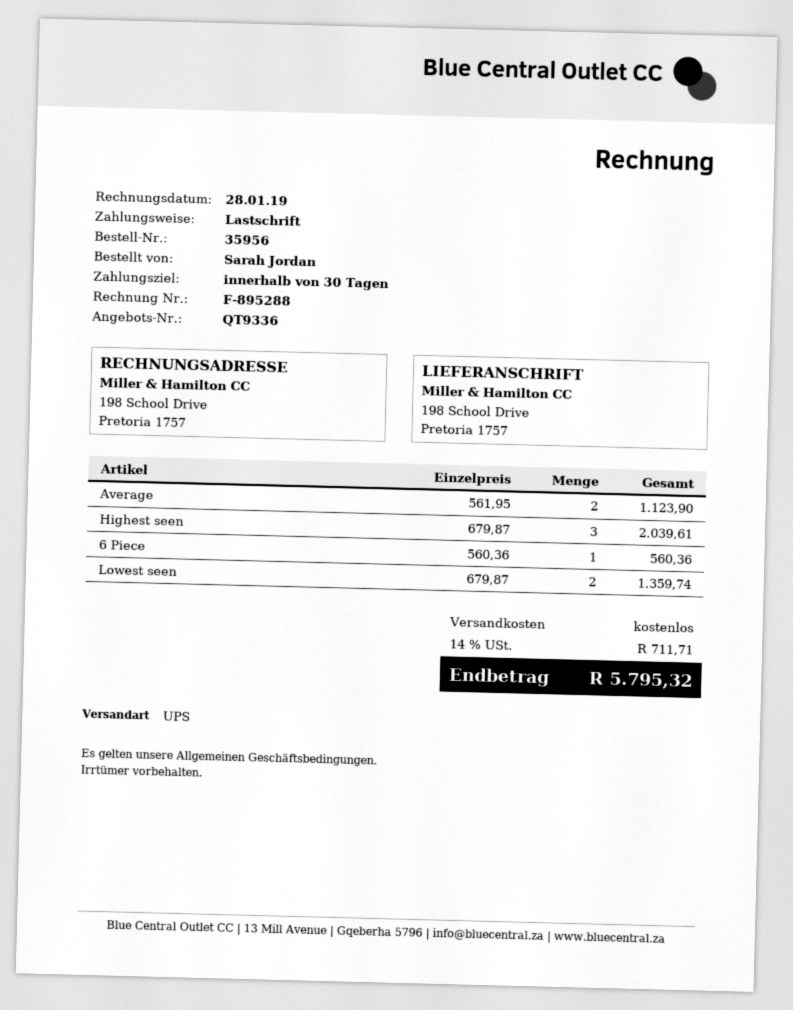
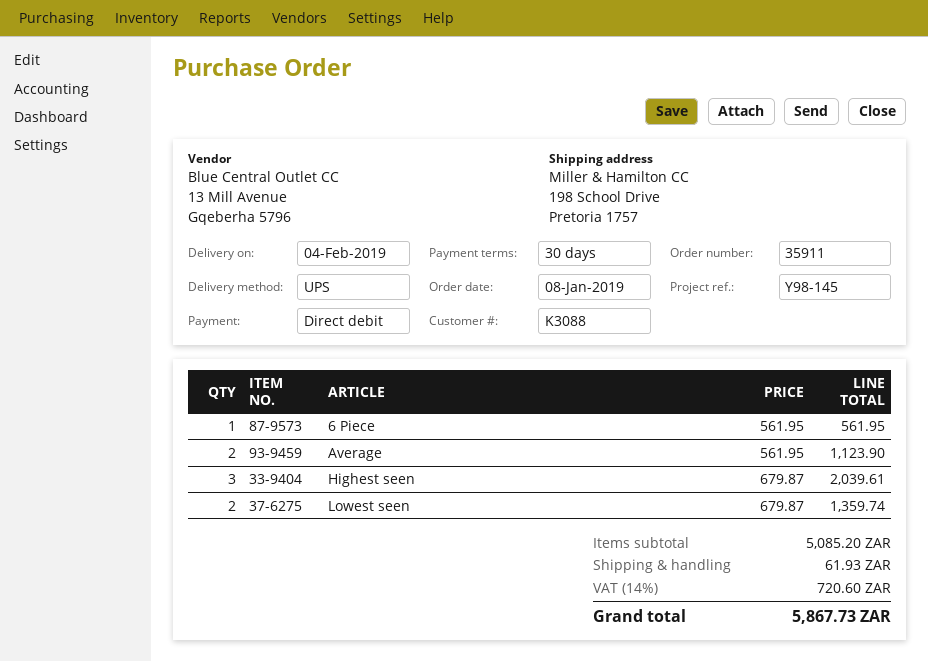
order number: 35956 -> 35911
6 Piece: 1 x 560.36 = 560.36 -> 1 x 561.95 = 561.95
shipping: 0.00 -> 61.93
tax: 14% = 711.71 -> 14% = 720.60
total: 5795.32 -> 5867.73

